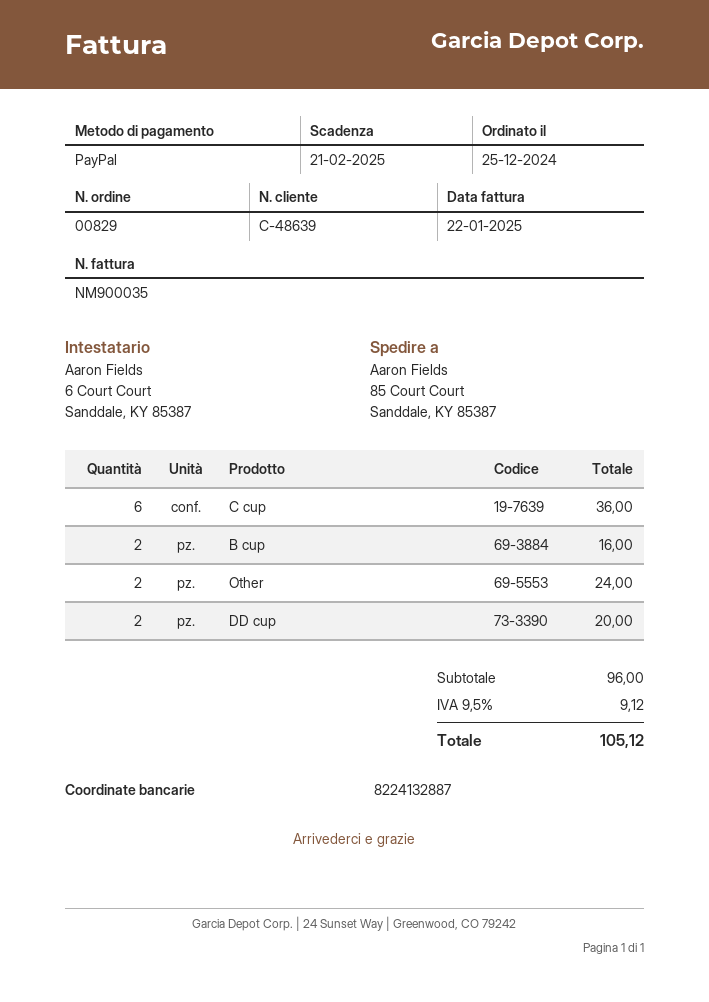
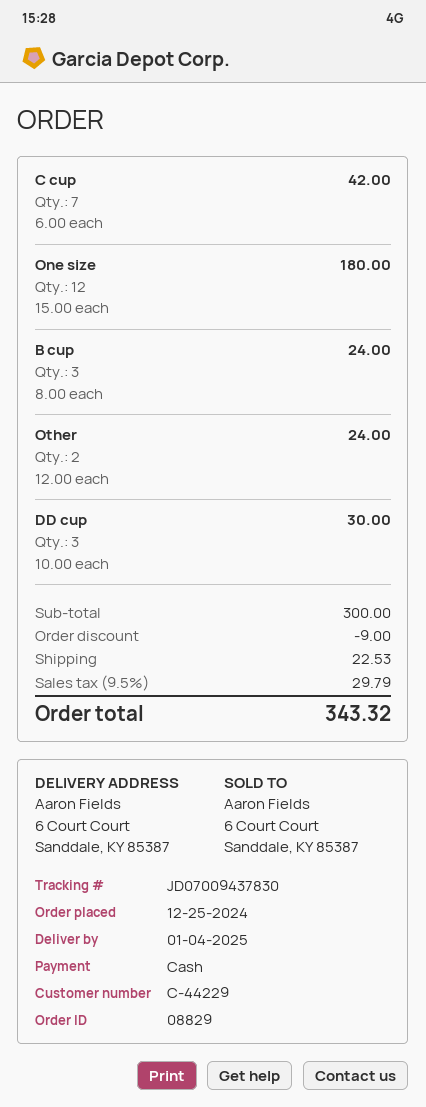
order number: 00829 -> 08829
customer number: C-48639 -> C-44229
payment method: PayPal -> cash
ship to: 85 Court Court, Sanddale, KY 85387 -> 6 Court Court, Sanddale, KY 85387
C cup: 6 for 36.00 -> 7 for 42.00
B cup: 2 for 16.00 -> 3 for 24.00
DD cup: 2 for 20.00 -> 3 for 30.00
One size: none -> 12 for 180.00
subtotal: 96.00 -> 300.00
discount: none -> 9.00
shipping: none -> 22.53
tax: 9.5% = 9.12 -> 9.5% = 29.79
total: 105.12 -> 343.32

